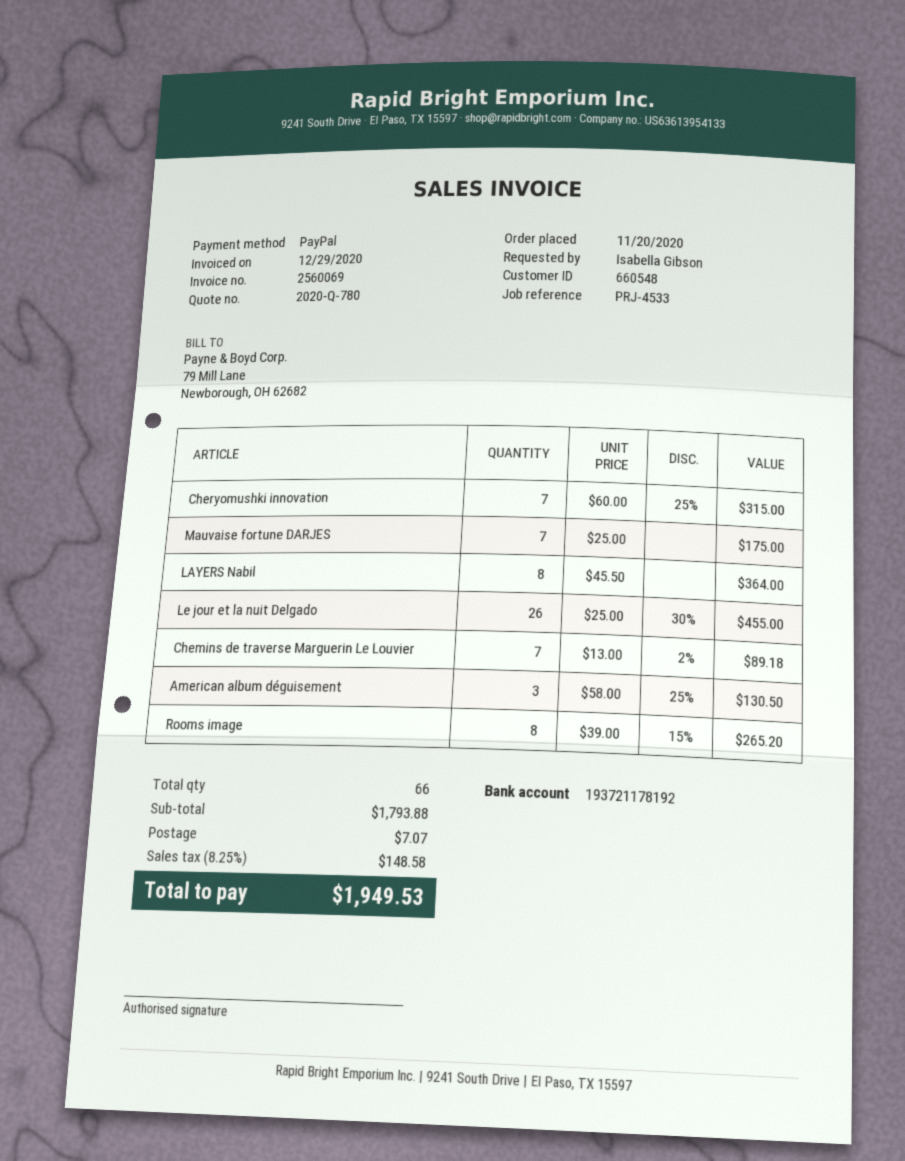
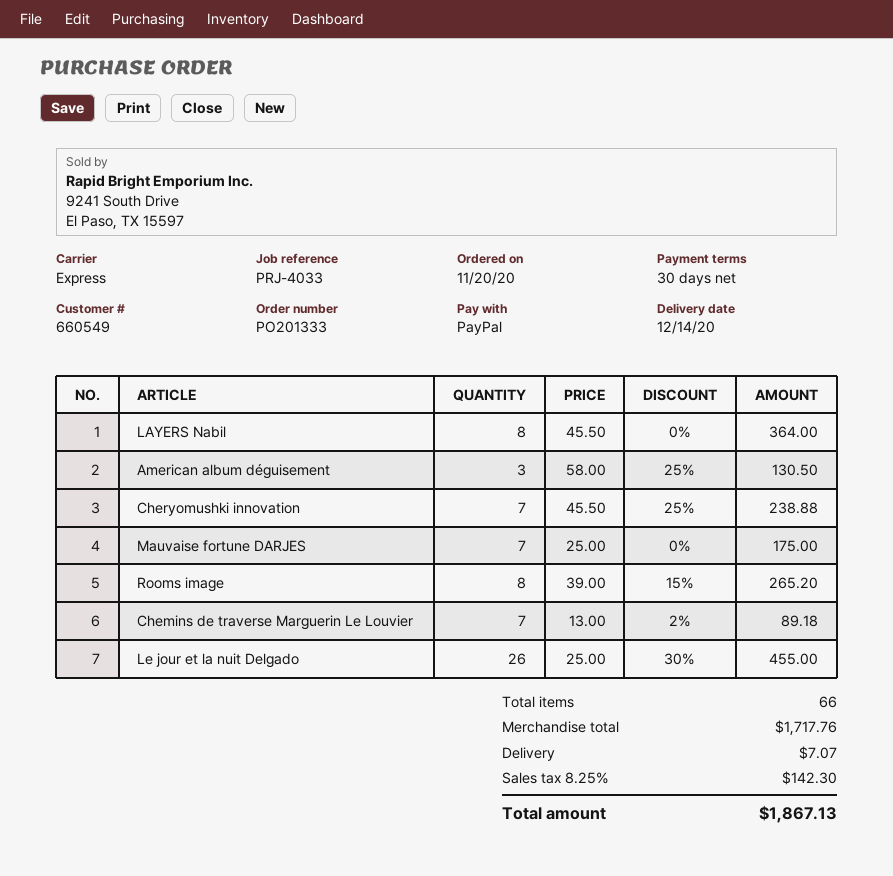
customer number: 660548 -> 660549
reference: PRJ-4533 -> PRJ-4033
Cheryomushki innovation: 7 x 60.00 - 25% = 315.00 -> 7 x 45.50 - 25% = 238.88
subtotal: 1793.88 -> 1717.76
tax: 8.25% = 148.58 -> 8.25% = 142.30
total: 1949.53 -> 1867.13

